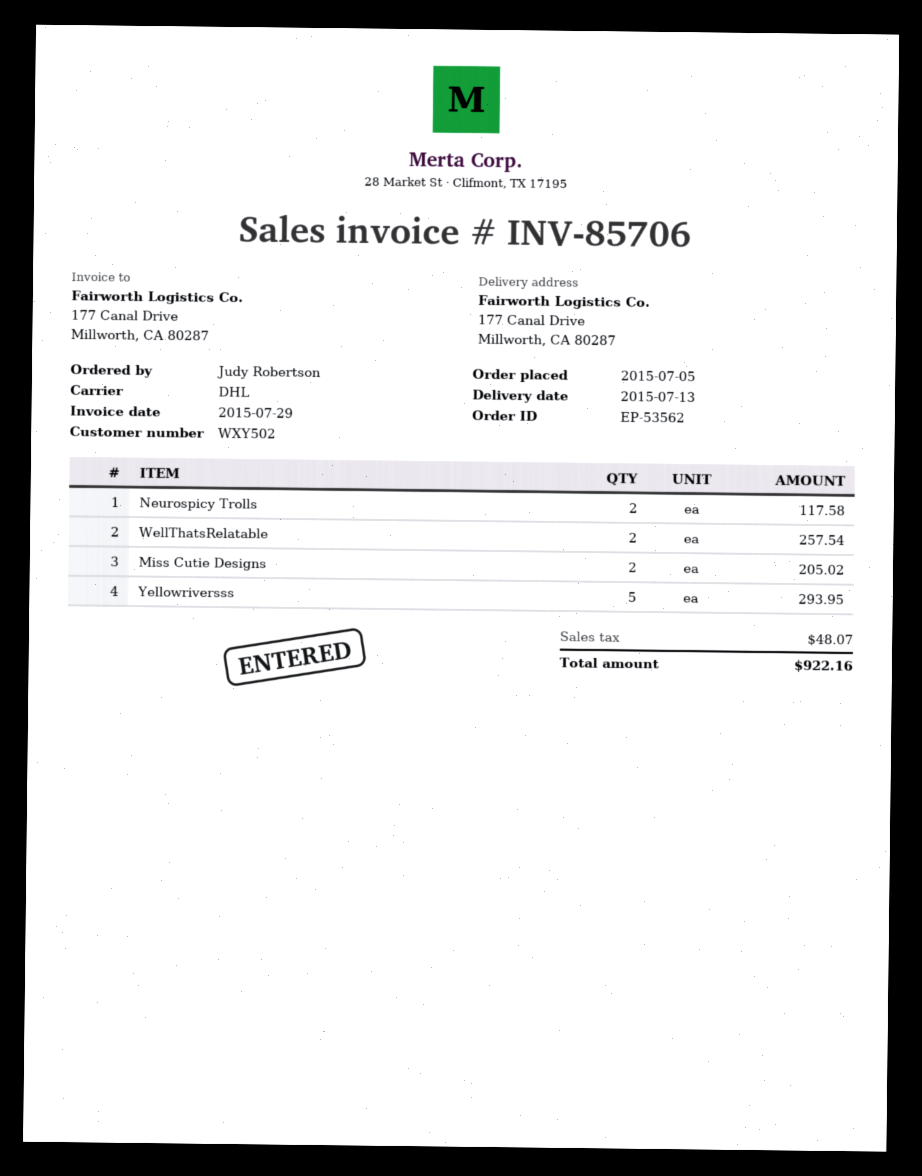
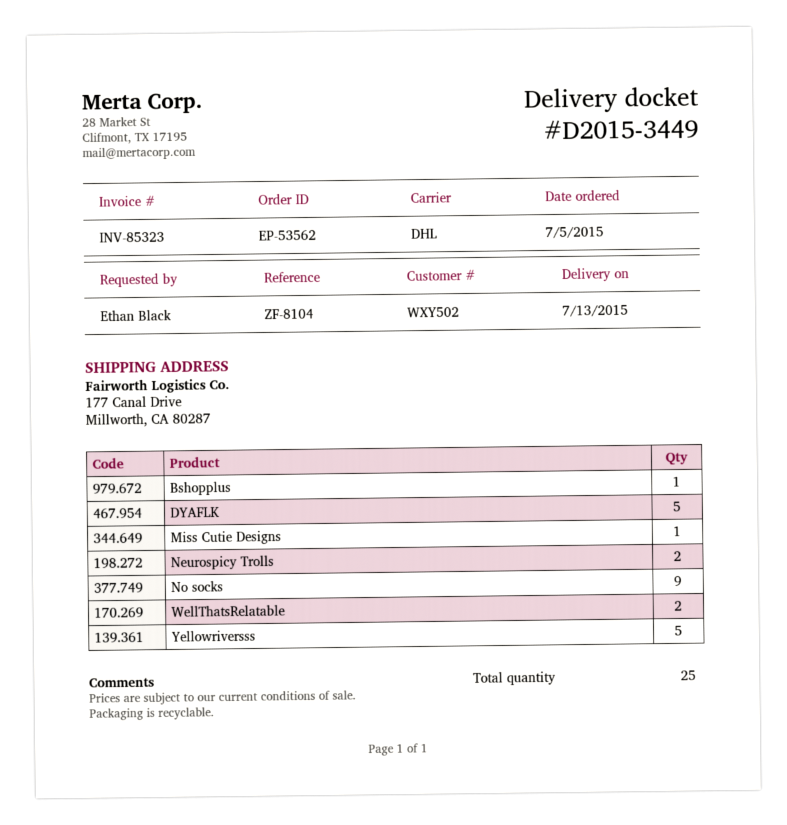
invoice number: INV-85706 -> INV-85323
ordered by: Judy Robertson -> Ethan Black
Miss Cutie Designs: 2 -> 1
Bshopplus: none -> 1
DYAFLK: none -> 5
No socks: none -> 9

